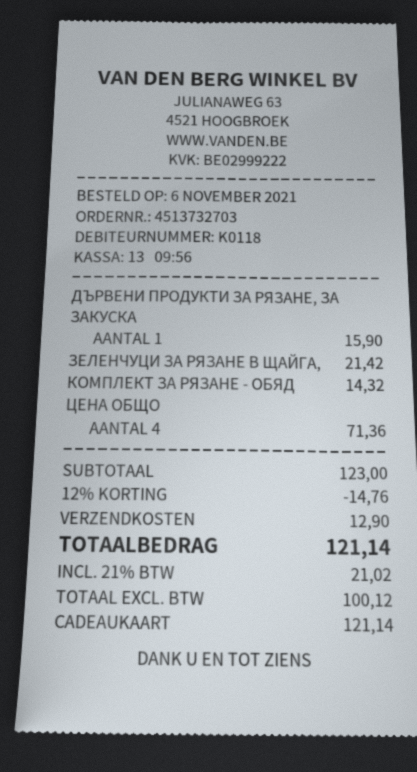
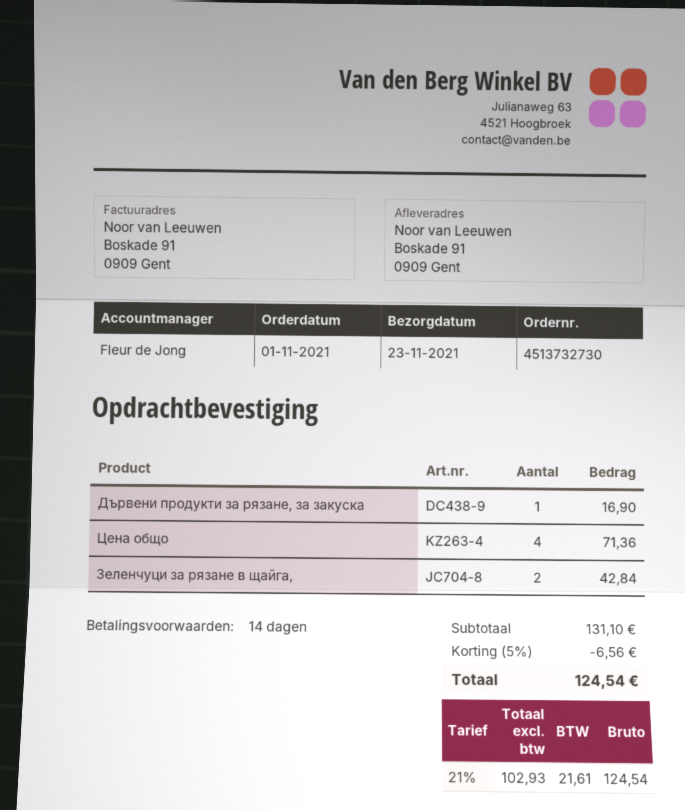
order number: 4513732703 -> 4513732730
order date: 2021-11-06 -> 2021-11-01
ДЪРВЕНИ ПРОДУКТИ ЗА РЯЗАНЕ, ЗА ЗАКУСКА: 1 for 15.90 -> 1 for 16.90
ЗЕЛЕНЧУЦИ ЗА РЯЗАНЕ В ЩАЙГА,: 1 for 21.42 -> 2 for 42.84
КОМПЛЕКТ ЗА РЯЗАНЕ - ОБЯД: 1 for 14.32 -> none
subtotal: 123.00 -> 131.10
discount: 12% = 14.76 -> 5% = 6.56
shipping: 12.90 -> none
net: 100.12 -> 102.93
tax: 21% = 21.02 -> 21% = 21.61
total: 121.14 -> 124.54

